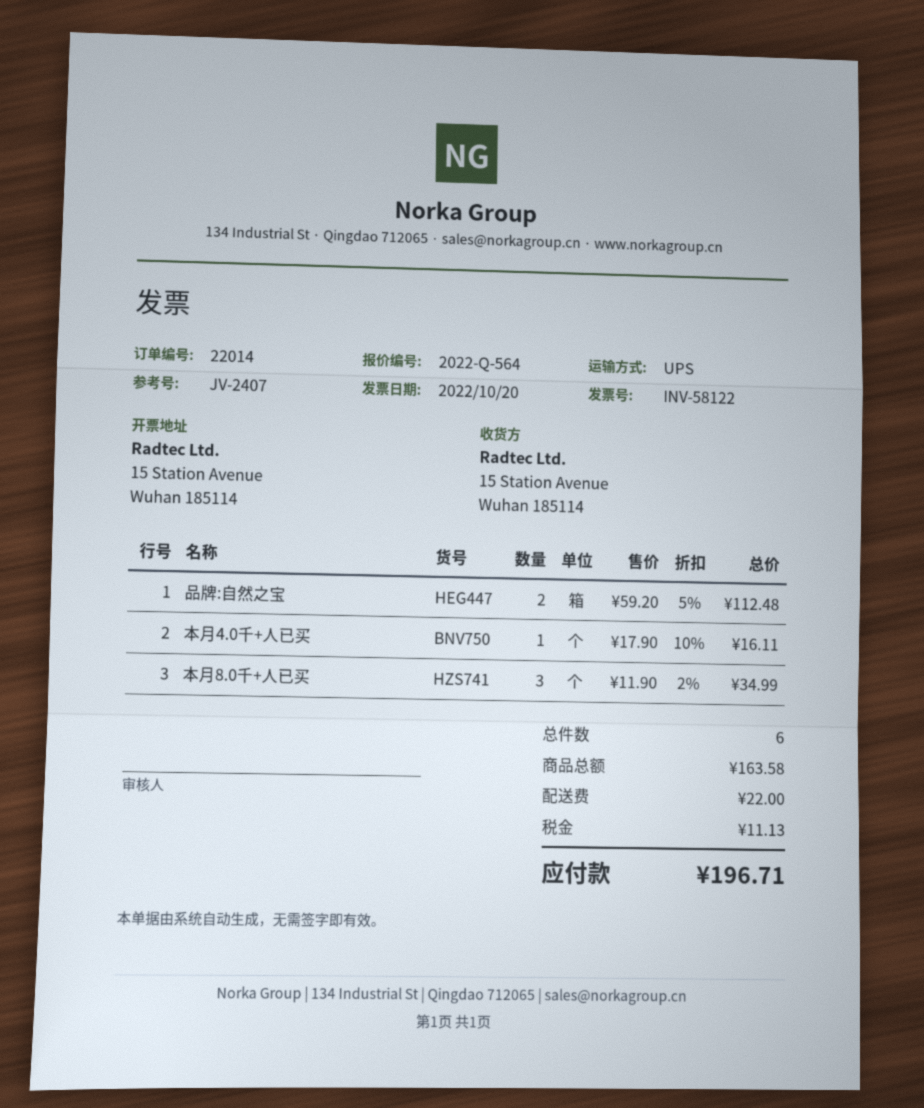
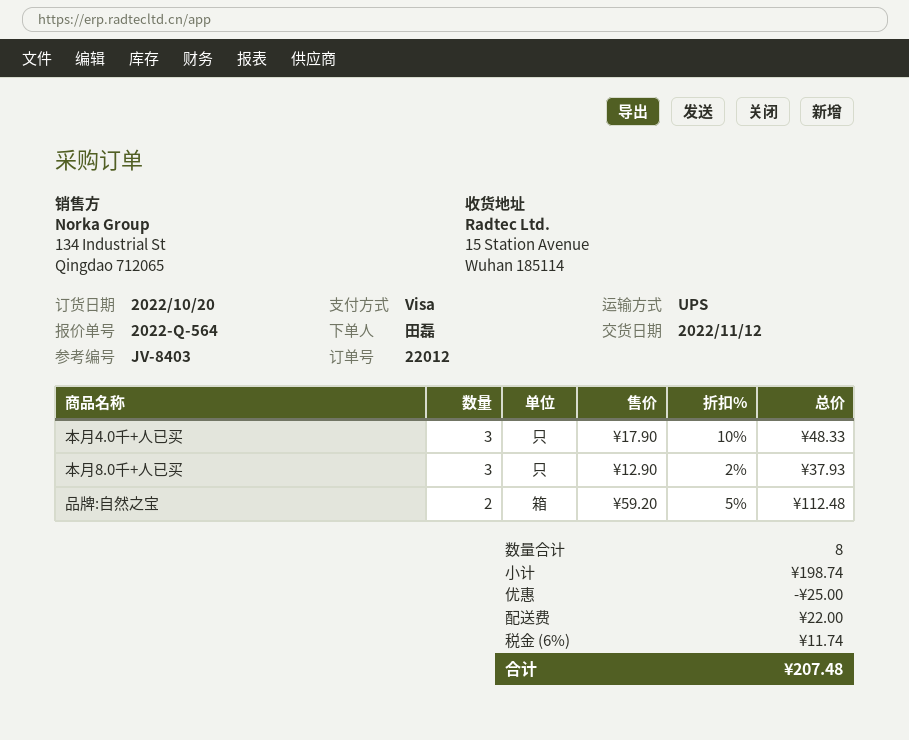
order number: 22014 -> 22012
reference: JV-2407 -> JV-8403
本月4.0千+人已买: 1 x 17.90 - 10% = 16.11 -> 3 x 17.90 - 10% = 48.33
本月8.0千+人已买: 3 x 11.90 - 2% = 34.99 -> 3 x 12.90 - 2% = 37.93
total quantity: 6 -> 8
subtotal: 163.58 -> 198.74
discount: none -> 25.00
tax: 11.13 -> 11.74
total: 196.71 -> 207.48

